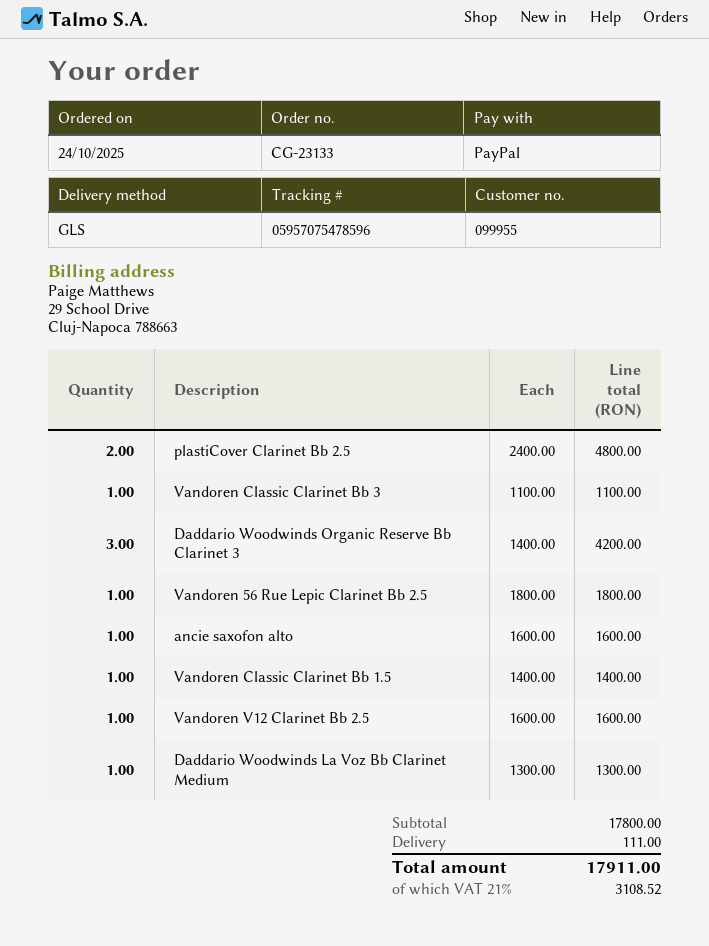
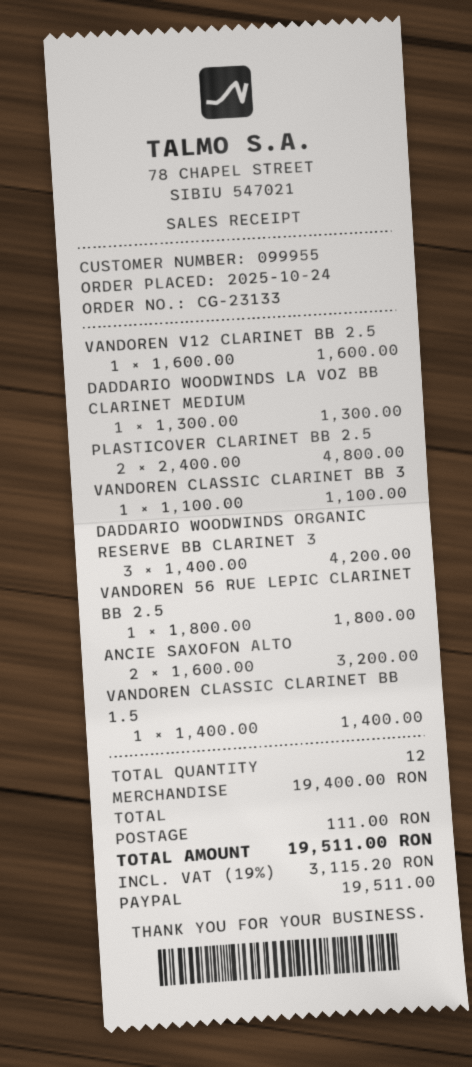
ancie saxofon alto: 1 x 1600.00 = 1600.00 -> 2 x 1600.00 = 3200.00
subtotal: 17800.00 -> 19400.00
tax: 21% = 3108.52 -> 19% = 3115.20
total: 17911.00 -> 19511.00

